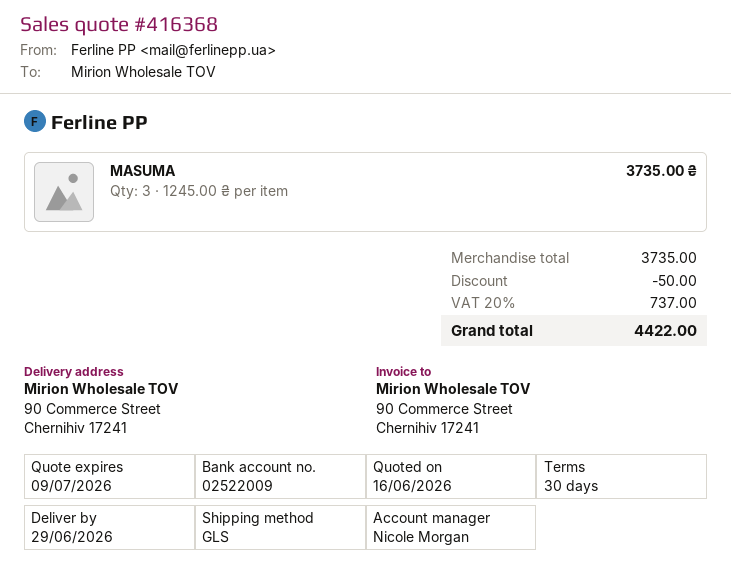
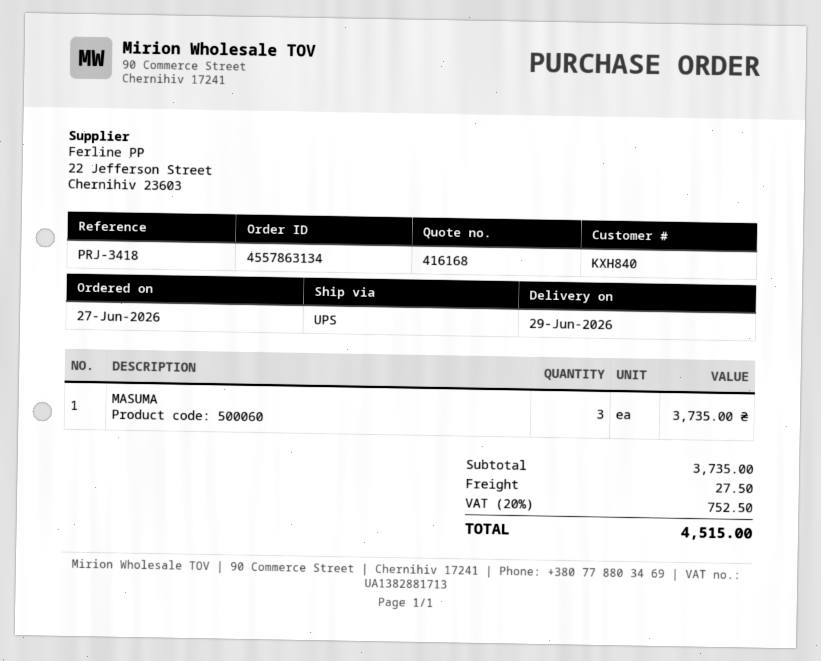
quote number: 416368 -> 416168
shipping method: GLS -> UPS
discount: 50.00 -> none
shipping: none -> 27.50
tax: 20% = 737.00 -> 20% = 752.50
total: 4422.00 -> 4515.00

